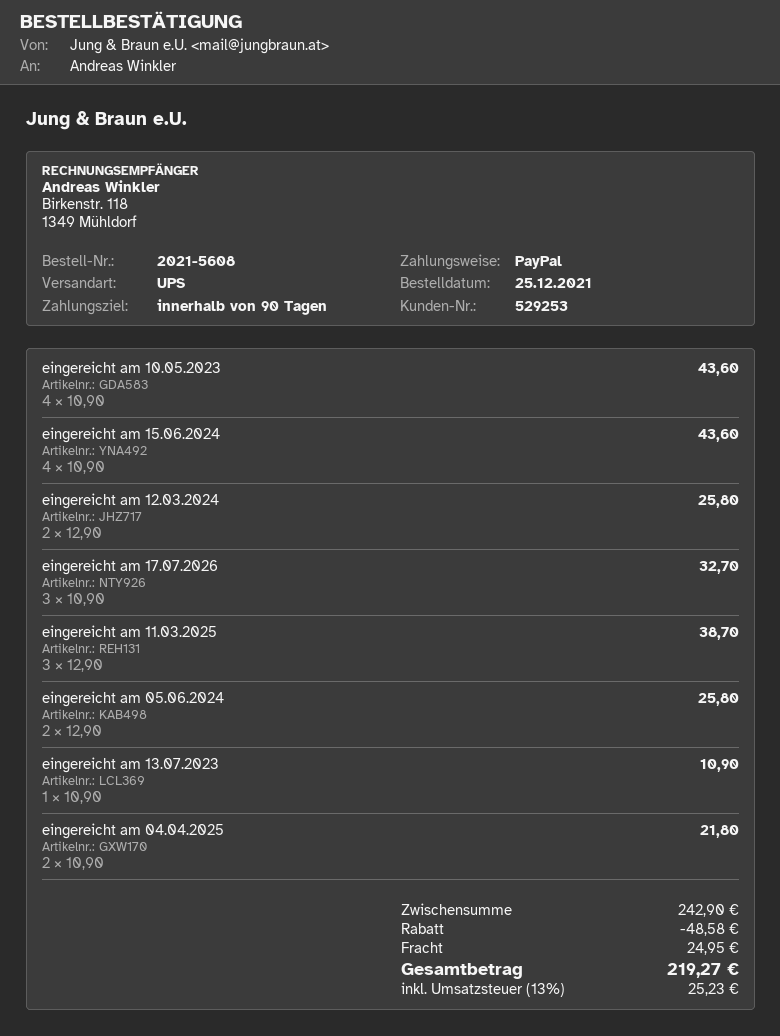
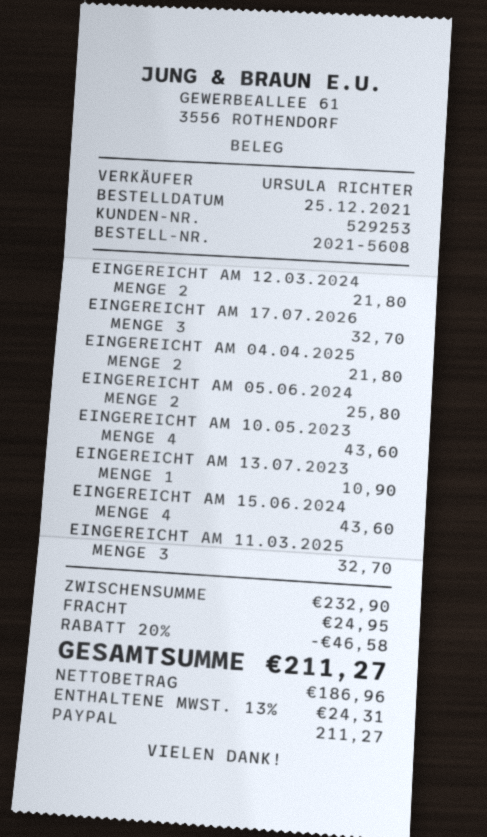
eingereicht am 12.03.2024: 2 for 25.80 -> 2 for 21.80
eingereicht am 11.03.2025: 3 for 38.70 -> 3 for 32.70
subtotal: 242.90 -> 232.90
discount: 48.58 -> 46.58
tax: 13% = 25.23 -> 13% = 24.31
total: 219.27 -> 211.27

